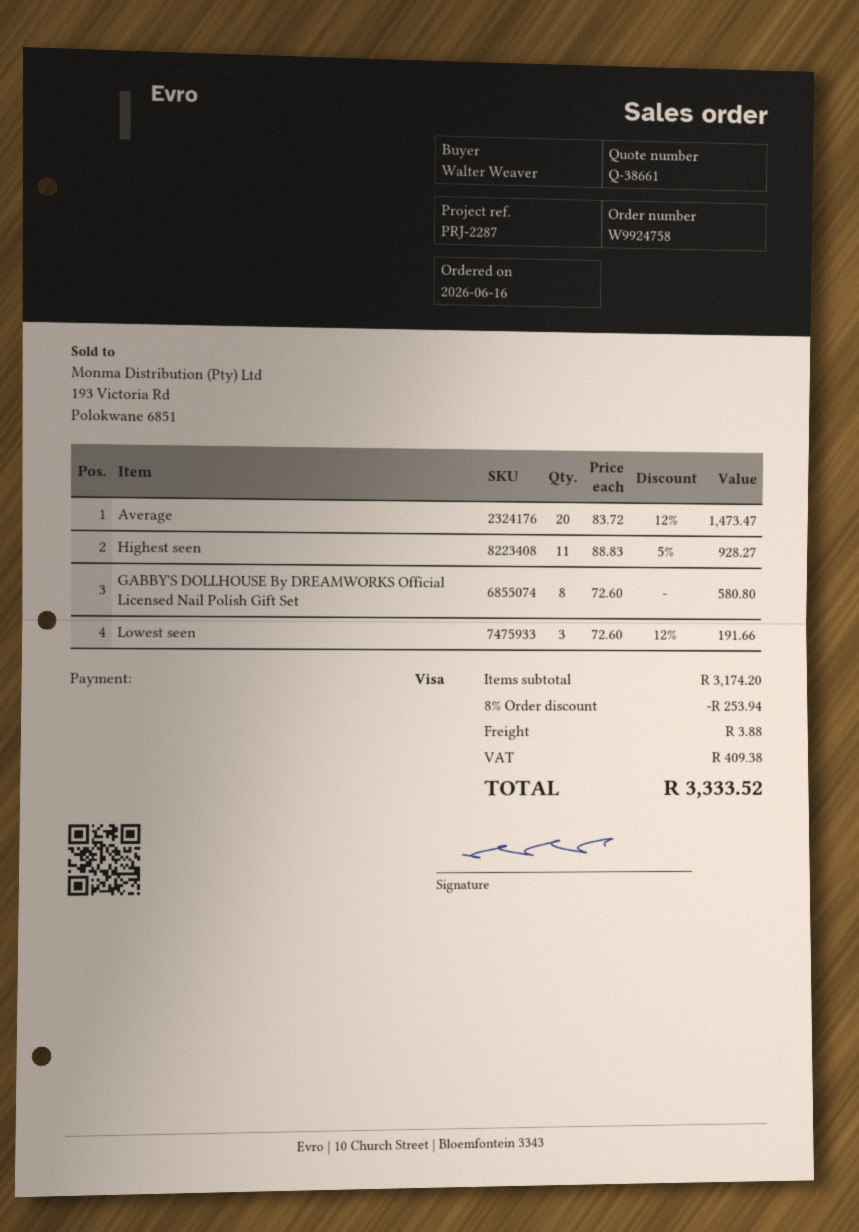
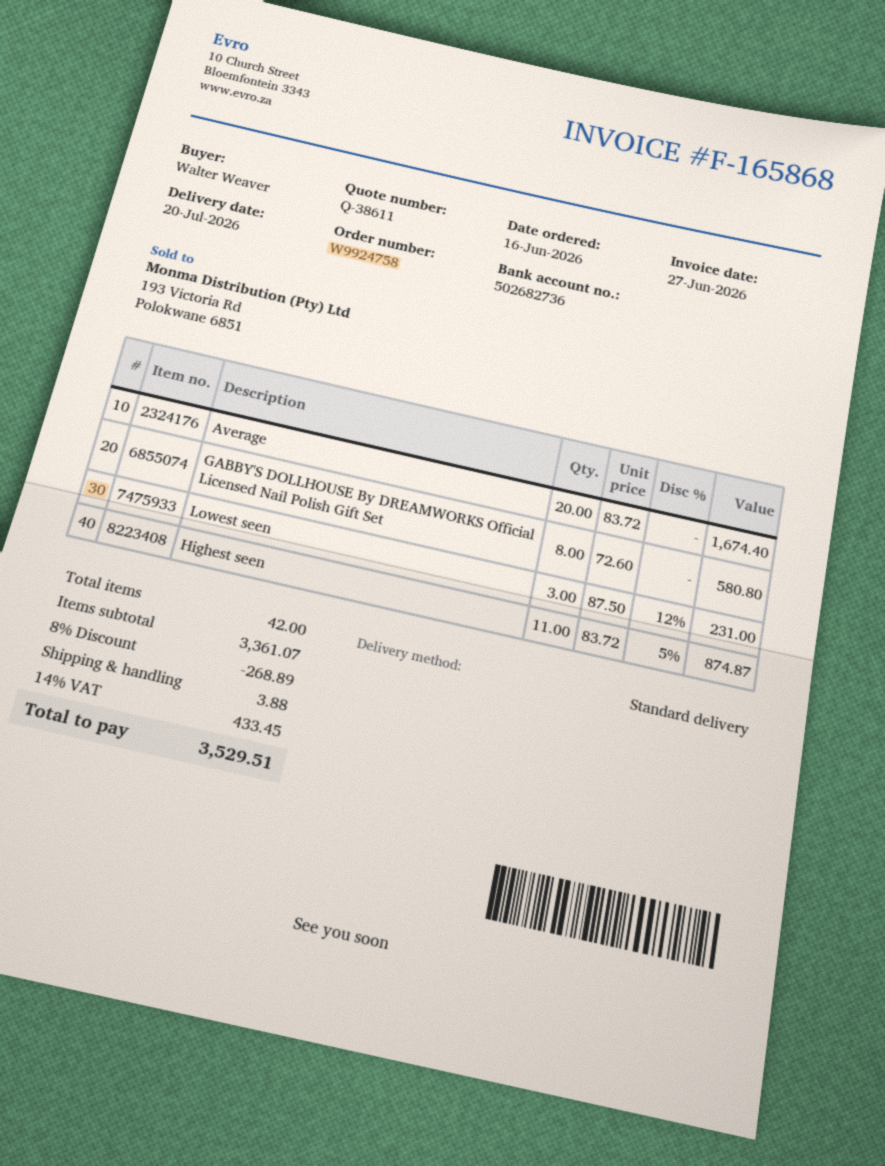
quote number: Q-38661 -> Q-38611
Average: 20 x 83.72 - 12% = 1473.47 -> 20 x 83.72 = 1674.40
Highest seen: 11 x 88.83 - 5% = 928.27 -> 11 x 83.72 - 5% = 874.87
Lowest seen: 3 x 72.60 - 12% = 191.66 -> 3 x 87.50 - 12% = 231.00
subtotal: 3174.20 -> 3361.07
discount: 8% = 253.94 -> 8% = 268.89
tax: 409.38 -> 433.45
total: 3333.52 -> 3529.51

